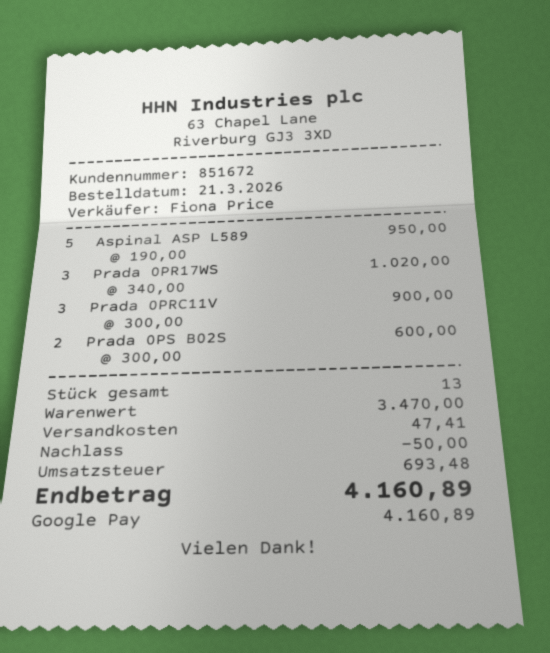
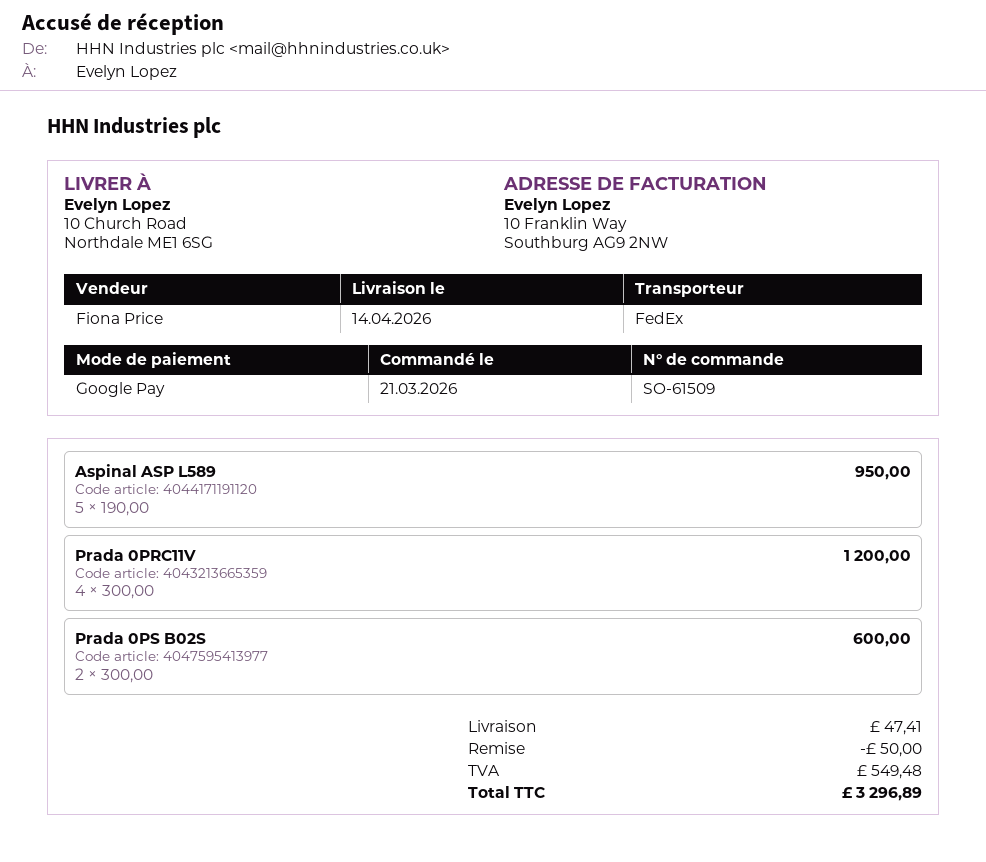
Prada 0PR17WS: 3 x 340.00 = 1020.00 -> none
Prada 0PRC11V: 3 x 300.00 = 900.00 -> 4 x 300.00 = 1200.00
tax: 693.48 -> 549.48
total: 4160.89 -> 3296.89

